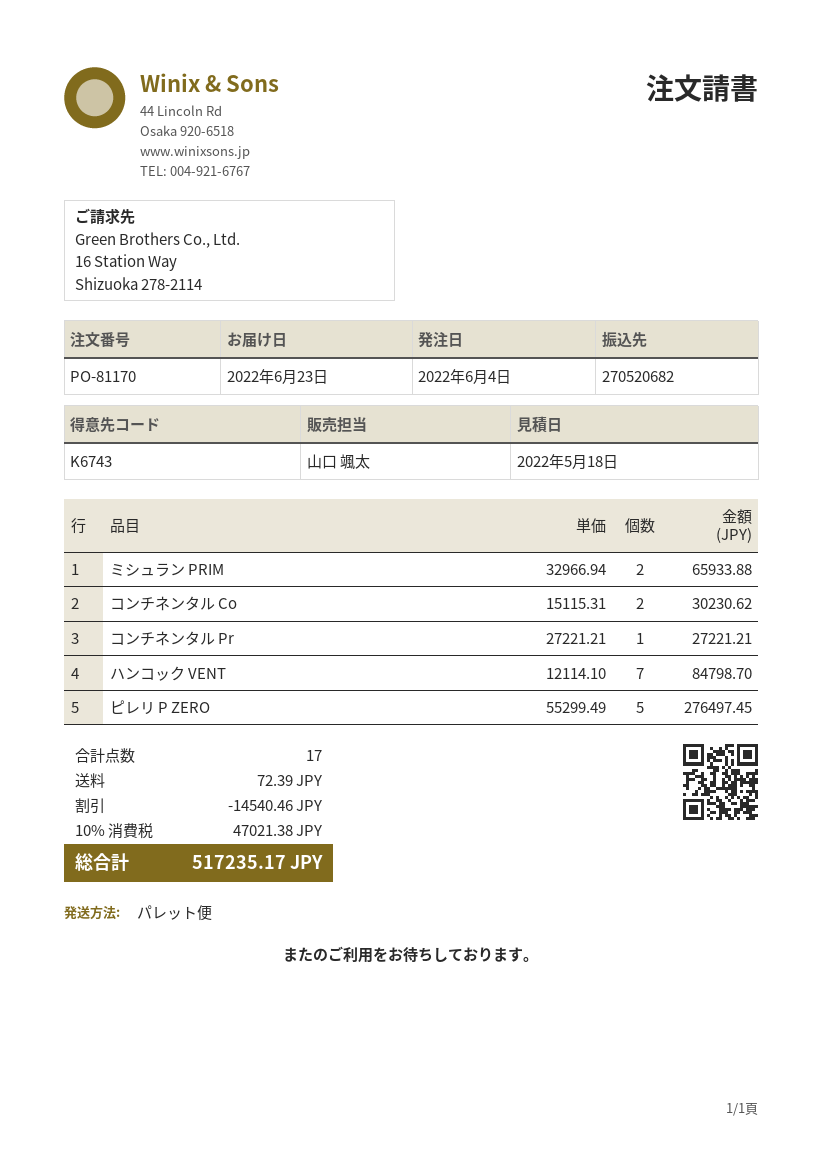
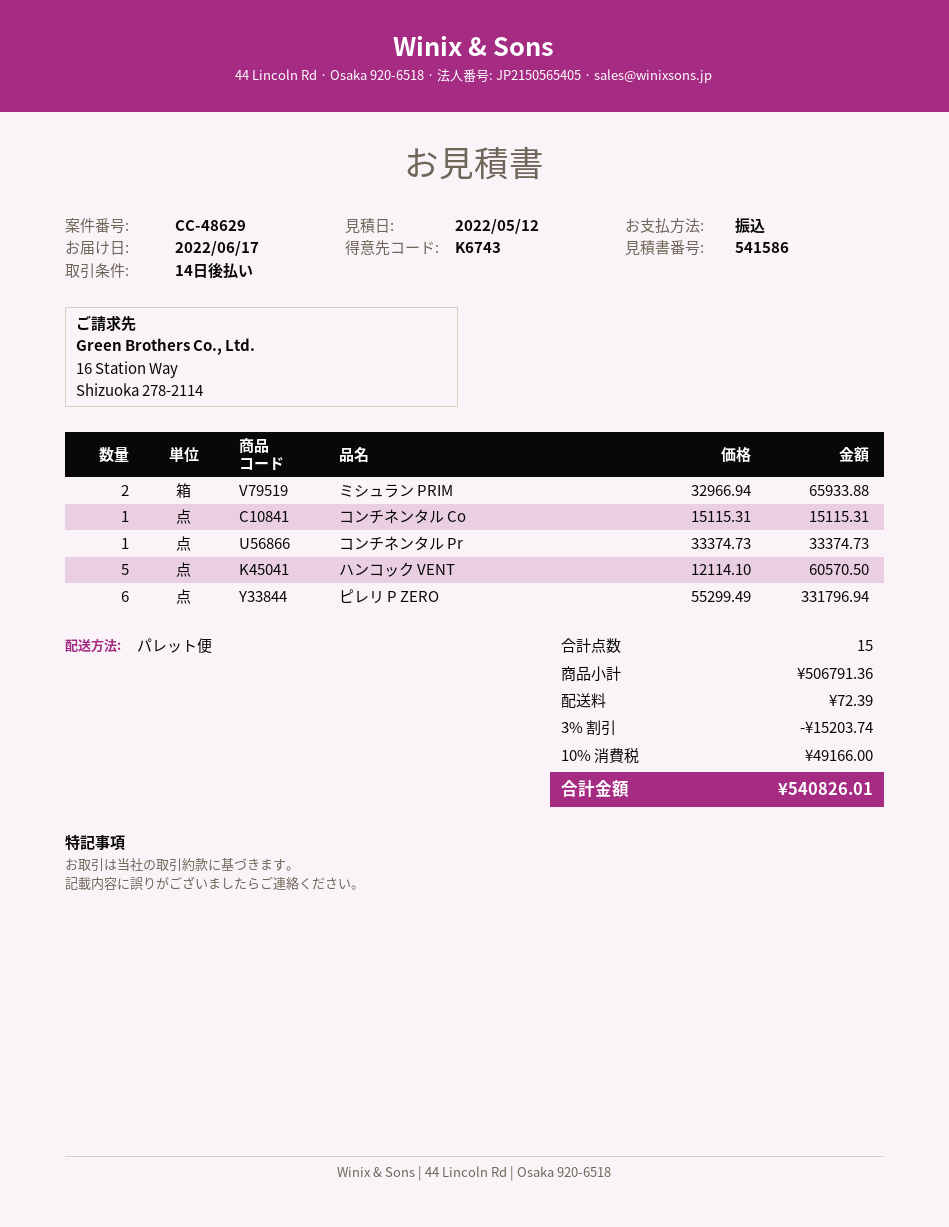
quote date: 2022-05-18 -> 2022-05-12
delivery date: 2022-06-23 -> 2022-06-17
コンチネンタル Co: 2 x 15115.31 = 30230.62 -> 1 x 15115.31 = 15115.31
コンチネンタル Pr: 1 x 27221.21 = 27221.21 -> 1 x 33374.73 = 33374.73
ハンコック VENT: 7 x 12114.10 = 84798.70 -> 5 x 12114.10 = 60570.50
ピレリ P ZERO: 5 x 55299.49 = 276497.45 -> 6 x 55299.49 = 331796.94
total quantity: 17 -> 15
discount: 14540.46 -> 15203.74
tax: 10% = 47021.38 -> 10% = 49166.00
total: 517235.17 -> 540826.01

